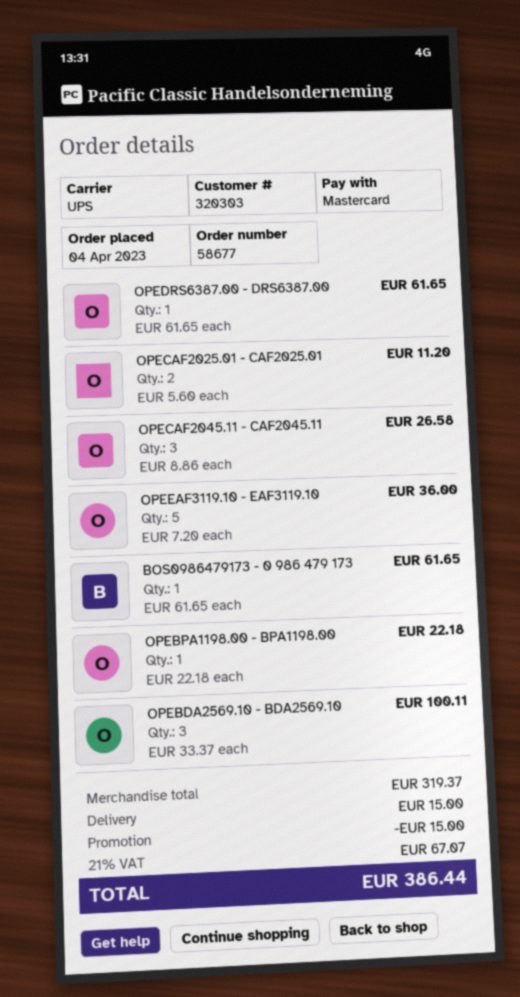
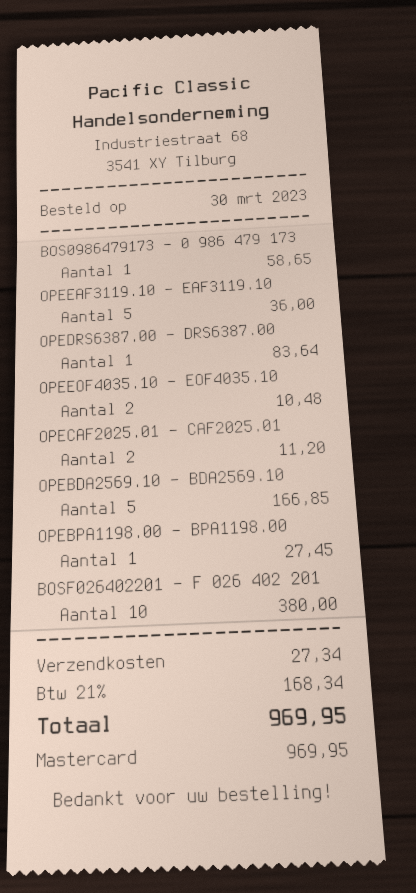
order date: 2023-04-04 -> 2023-03-30
OPEDRS6387.00 - DRS6387.00: 1 for 61.65 -> 1 for 83.64
OPECAF2045.11 - CAF2045.11: 3 for 26.58 -> none
BOS0986479173 - 0 986 479 173: 1 for 61.65 -> 1 for 58.65
OPEBPA1198.00 - BPA1198.00: 1 for 22.18 -> 1 for 27.45
OPEBDA2569.10 - BDA2569.10: 3 for 100.11 -> 5 for 166.85
OPEEOF4035.10 - EOF4035.10: none -> 2 for 10.48
BOSF026402201 - F 026 402 201: none -> 10 for 380.00
discount: 15.00 -> none
shipping: 15.00 -> 27.34
tax: 21% = 67.07 -> 21% = 168.34
total: 386.44 -> 969.95

